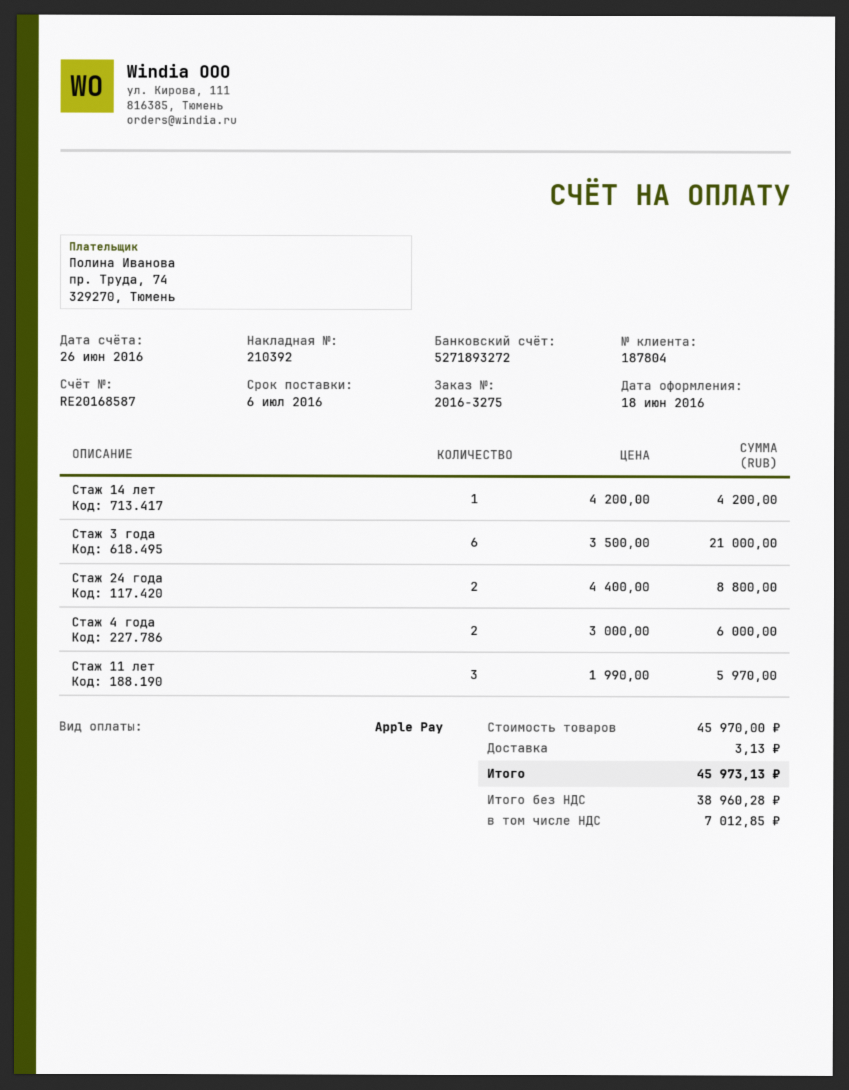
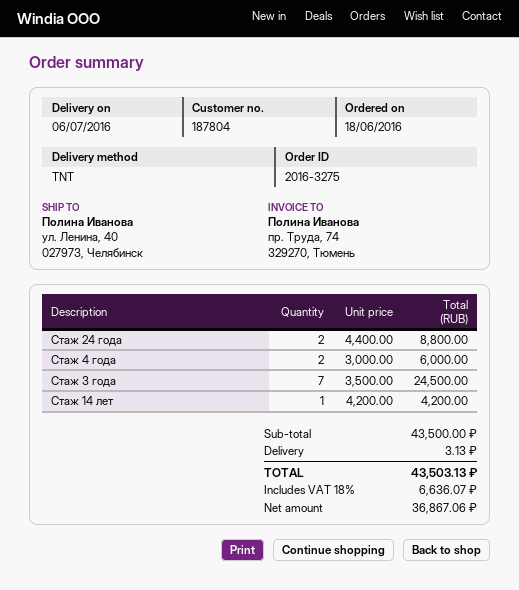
Стаж 3 года: 6 x 3500.00 = 21000.00 -> 7 x 3500.00 = 24500.00
Стаж 11 лет: 3 x 1990.00 = 5970.00 -> none
subtotal: 45970.00 -> 43500.00
net: 38960.28 -> 36867.06
tax: 7012.85 -> 6636.07
total: 45973.13 -> 43503.13

